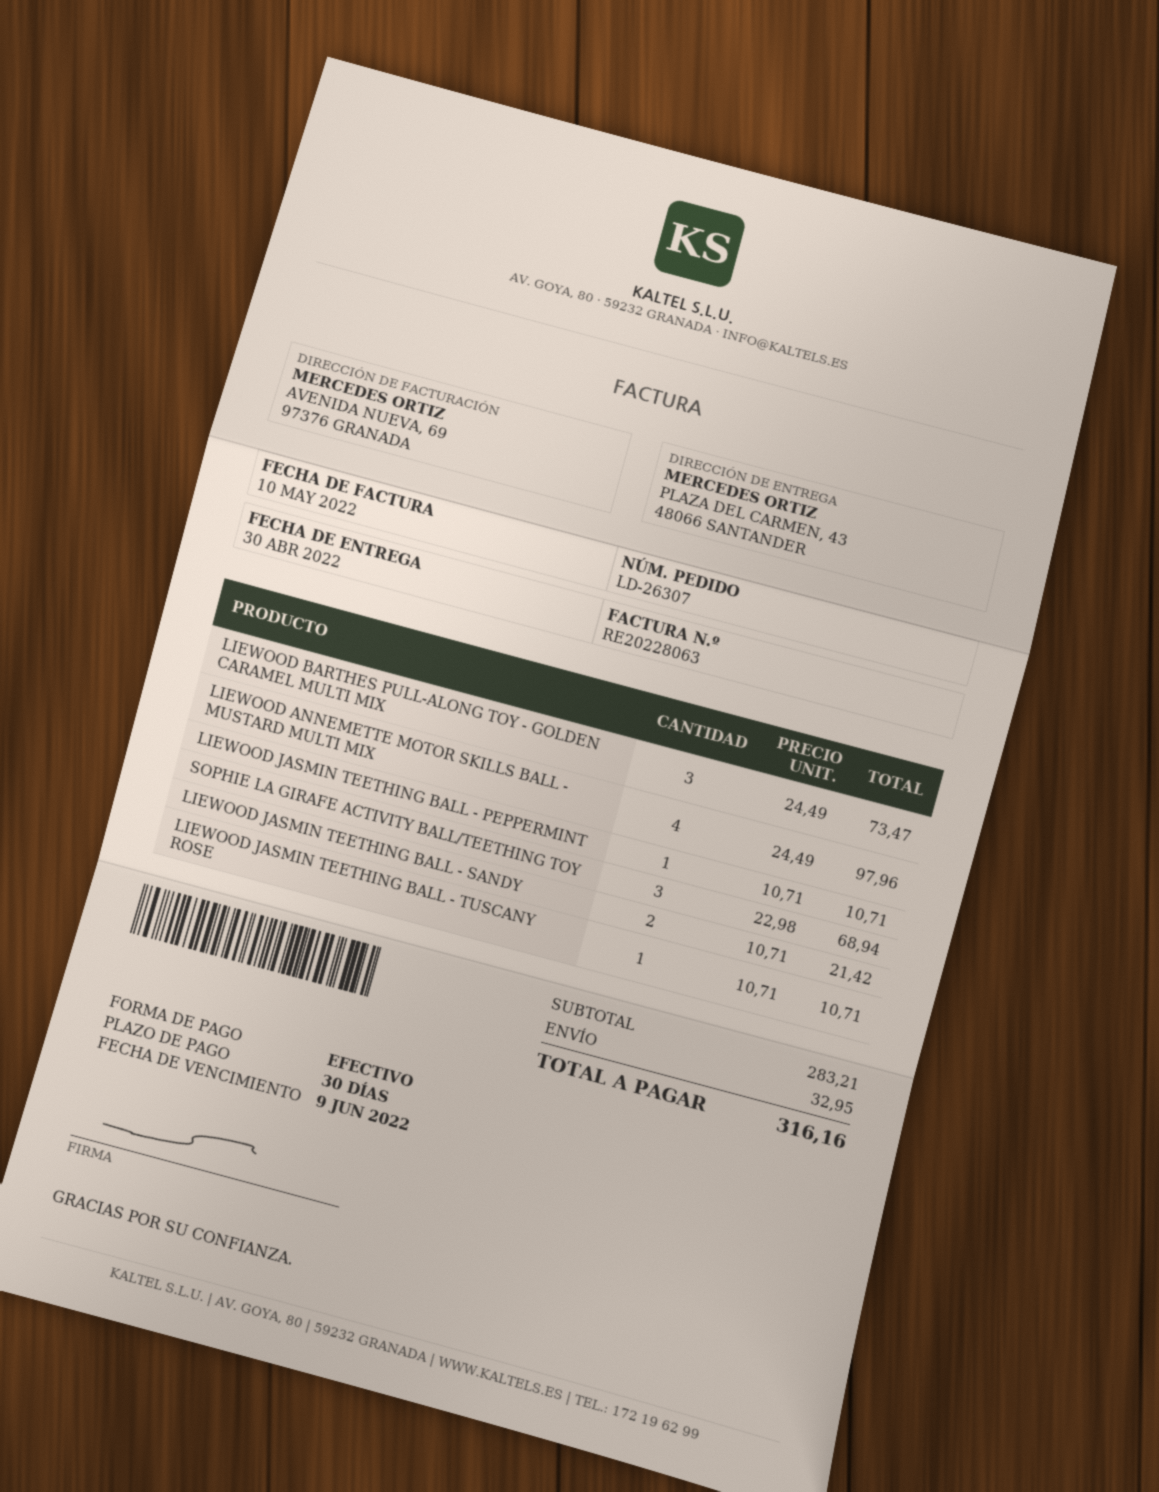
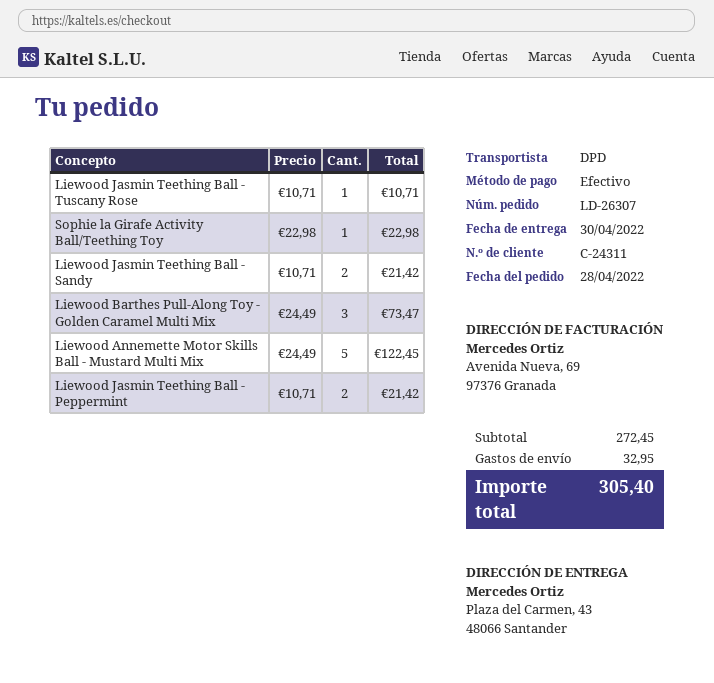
LIEWOOD ANNEMETTE MOTOR SKILLS BALL - MUSTARD MULTI MIX: 4 x 24.49 = 97.96 -> 5 x 24.49 = 122.45
LIEWOOD JASMIN TEETHING BALL - PEPPERMINT: 1 x 10.71 = 10.71 -> 2 x 10.71 = 21.42
SOPHIE LA GIRAFE ACTIVITY BALL/TEETHING TOY: 3 x 22.98 = 68.94 -> 1 x 22.98 = 22.98
subtotal: 283.21 -> 272.45
total: 316.16 -> 305.40

